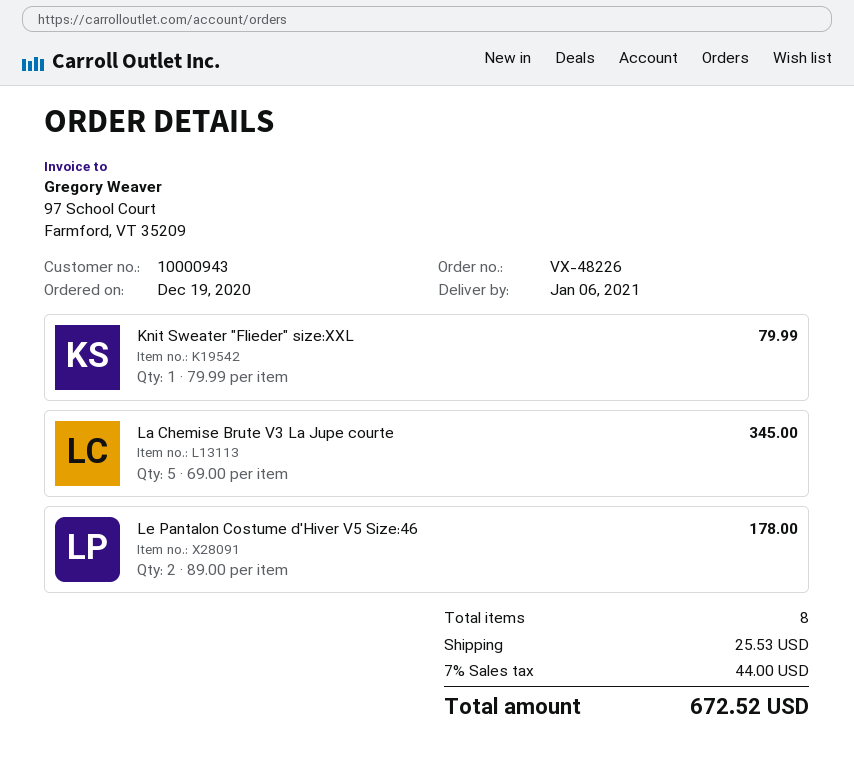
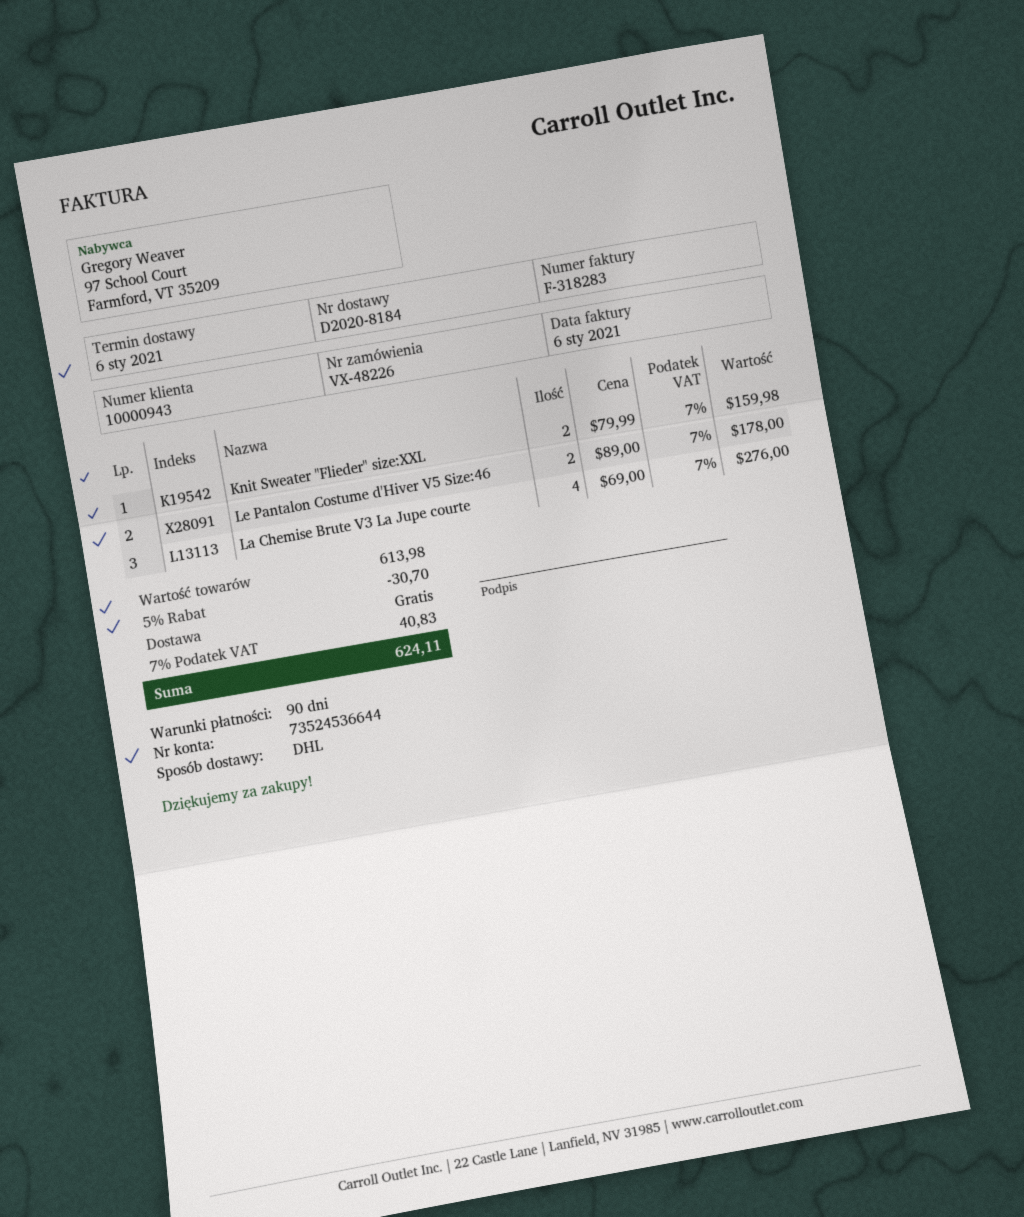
Knit Sweater "Flieder" size:XXL: 1 x 79.99 = 79.99 -> 2 x 79.99 = 159.98
La Chemise Brute V3 La Jupe courte: 5 x 69.00 = 345.00 -> 4 x 69.00 = 276.00
discount: none -> 5% = 30.70
shipping: 25.53 -> 0.00
tax: 7% = 44.00 -> 7% = 40.83
total: 672.52 -> 624.11

